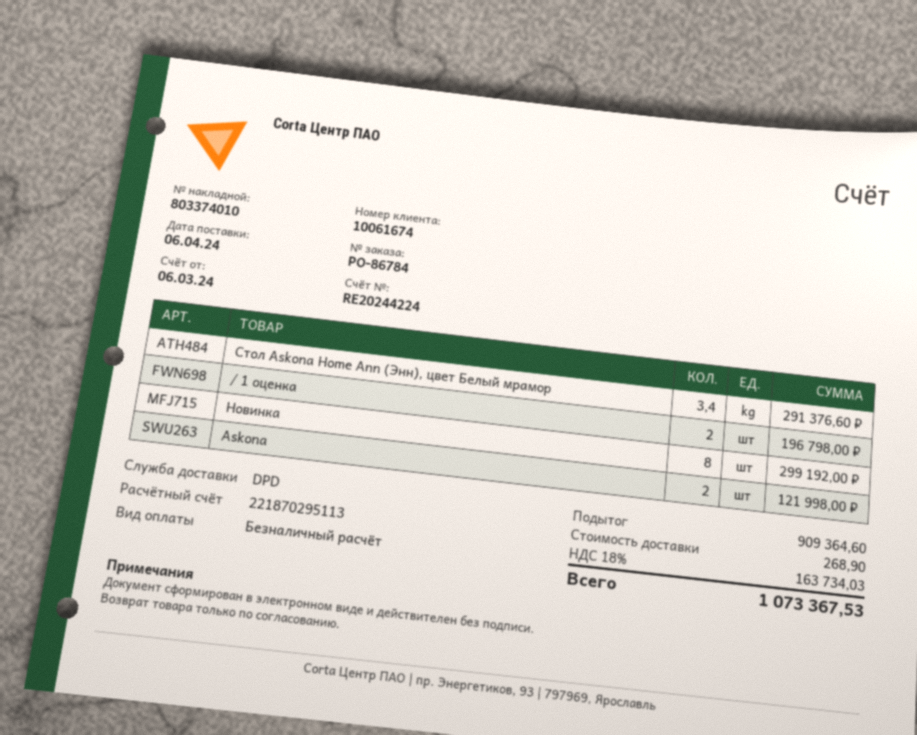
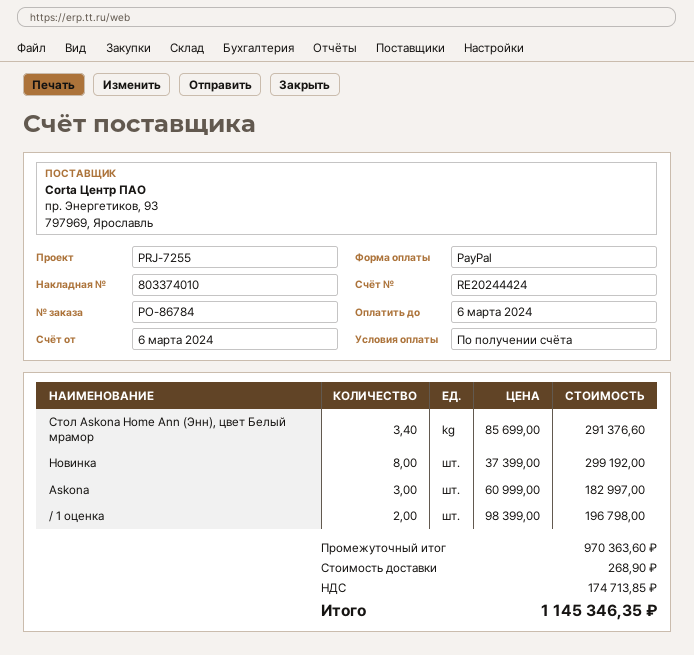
invoice number: RE20244224 -> RE20244424
payment method: bank transfer -> PayPal
Askona: 2 for 121998.00 -> 3 for 182997.00
subtotal: 909364.60 -> 970363.60
tax: 163734.03 -> 174713.85
total: 1073367.53 -> 1145346.35

